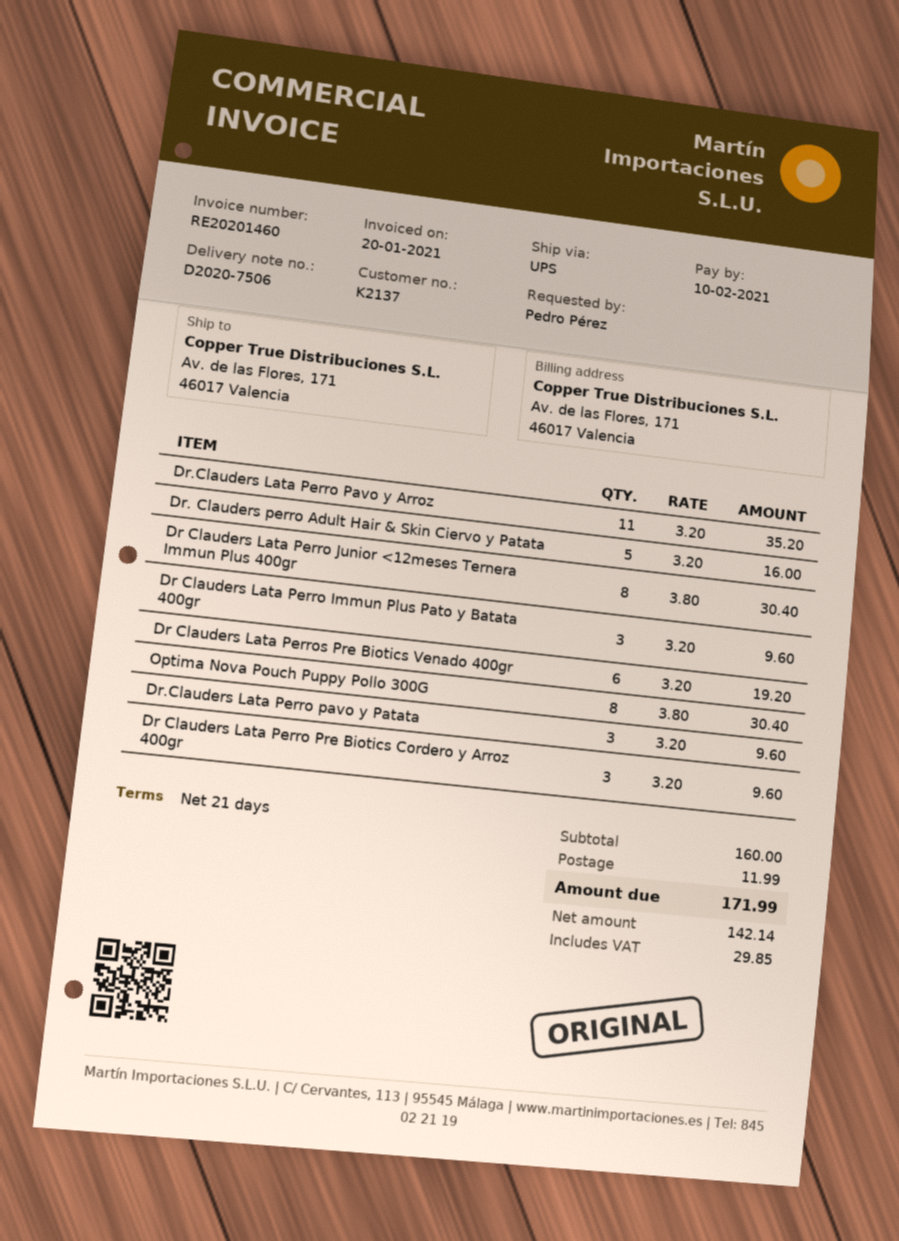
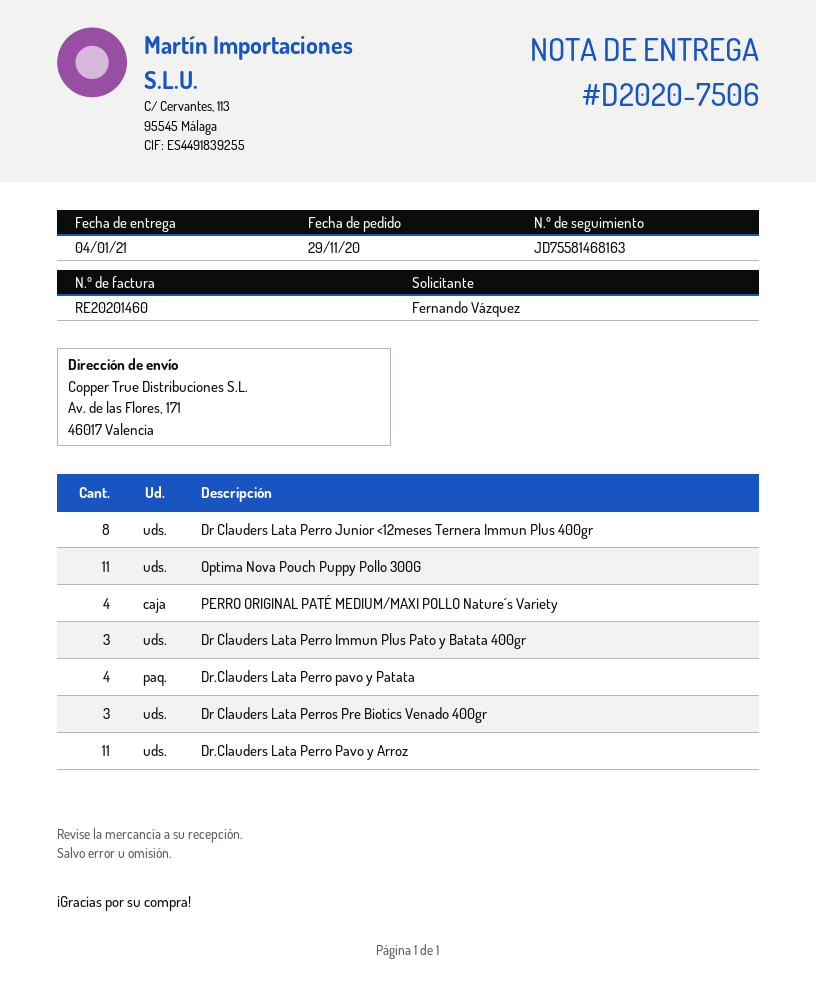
ordered by: Pedro Pérez -> Fernando Vázquez
Dr. Clauders perro Adult Hair & Skin Ciervo y Patata: 5 -> none
Dr Clauders Lata Perros Pre Biotics Venado 400gr: 6 -> 3
Optima Nova Pouch Puppy Pollo 300G: 8 -> 11
Dr.Clauders Lata Perro pavo y Patata: 3 -> 4
Dr Clauders Lata Perro Pre Biotics Cordero y Arroz 400gr: 3 -> none
PERRO ORIGINAL PATÉ MEDIUM/MAXI POLLO Nature´s Variety: none -> 4

